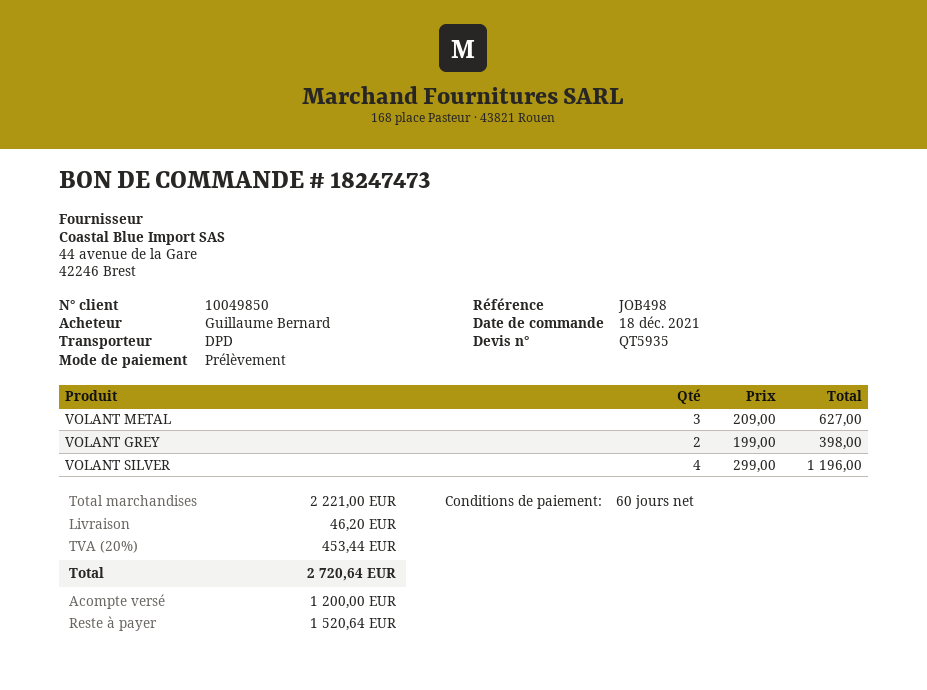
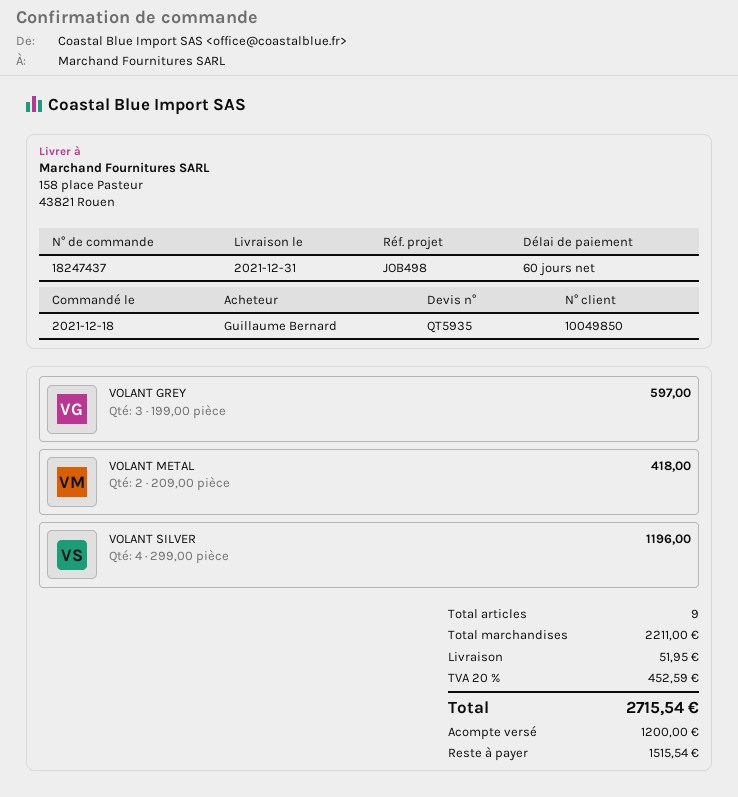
order number: 18247473 -> 18247437
VOLANT METAL: 3 x 209.00 = 627.00 -> 2 x 209.00 = 418.00
VOLANT GREY: 2 x 199.00 = 398.00 -> 3 x 199.00 = 597.00
subtotal: 2221.00 -> 2211.00
shipping: 46.20 -> 51.95
tax: 20% = 453.44 -> 20% = 452.59
total: 2720.64 -> 2715.54
balance: 1520.64 -> 1515.54

